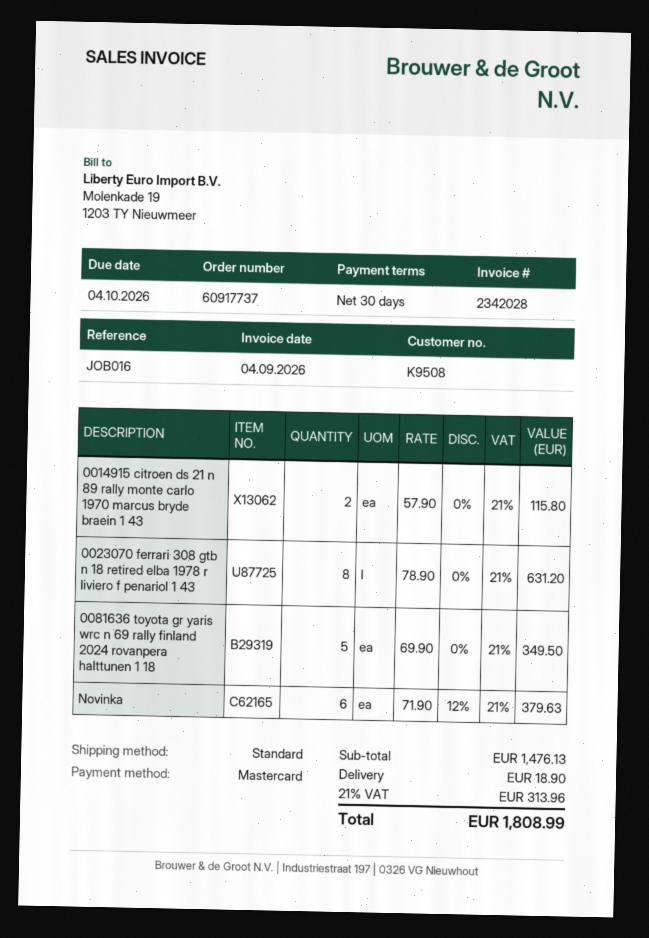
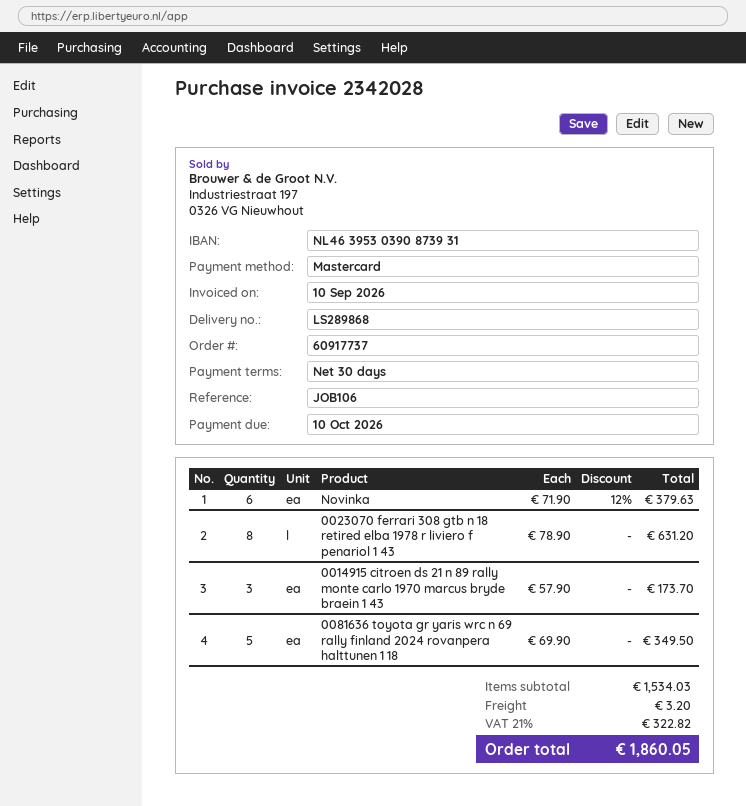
invoice date: 2026-09-04 -> 2026-09-10
due date: 2026-10-04 -> 2026-10-10
reference: JOB016 -> JOB106
0014915 citroen ds 21 n 89 rally monte carlo 1970 marcus bryde braein 1 43: 2 x 57.90 = 115.80 -> 3 x 57.90 = 173.70
subtotal: 1476.13 -> 1534.03
shipping: 18.90 -> 3.20
tax: 21% = 313.96 -> 21% = 322.82
total: 1808.99 -> 1860.05

